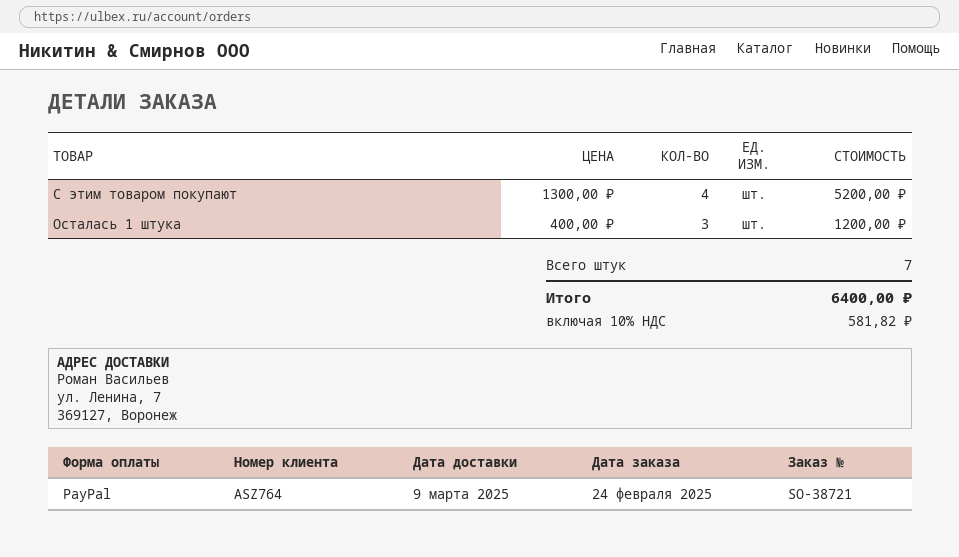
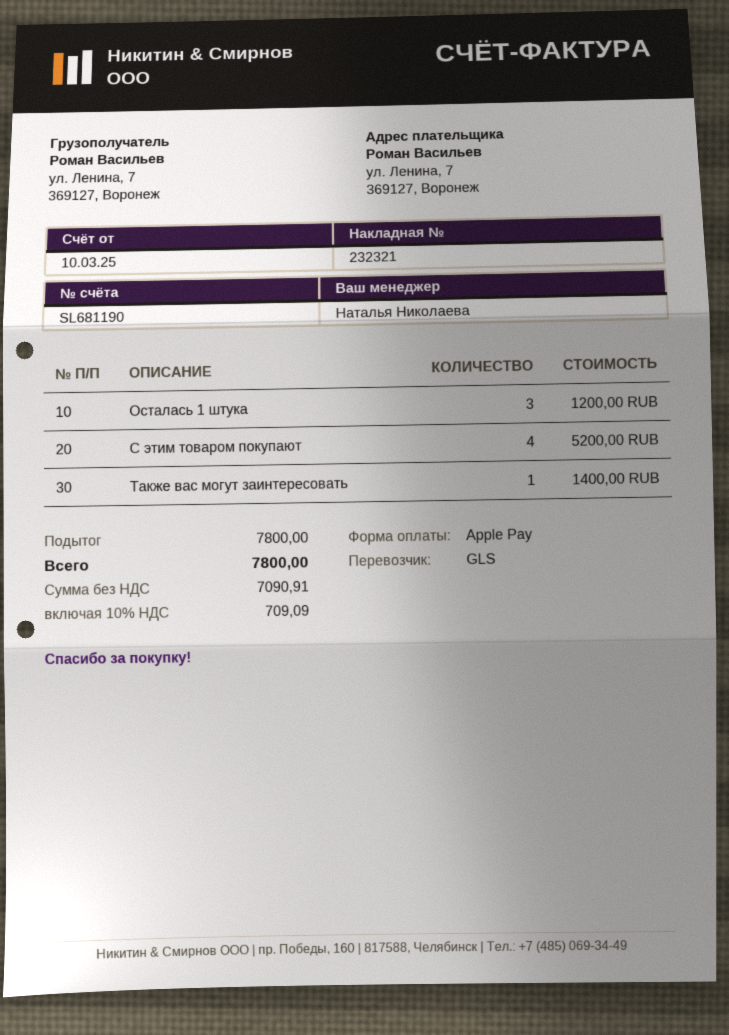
payment method: PayPal -> Apple Pay
Также вас могут заинтересовать: none -> 1 for 1400.00
tax: 10% = 581.82 -> 10% = 709.09
total: 6400.00 -> 7800.00

